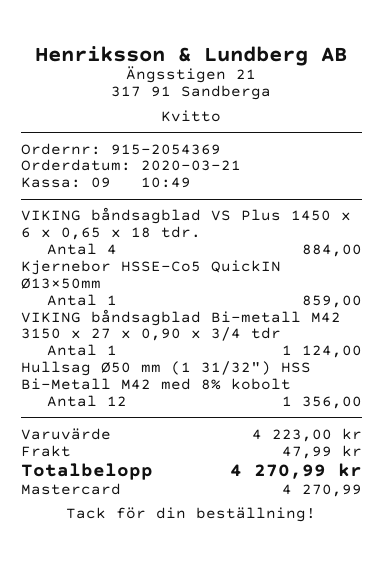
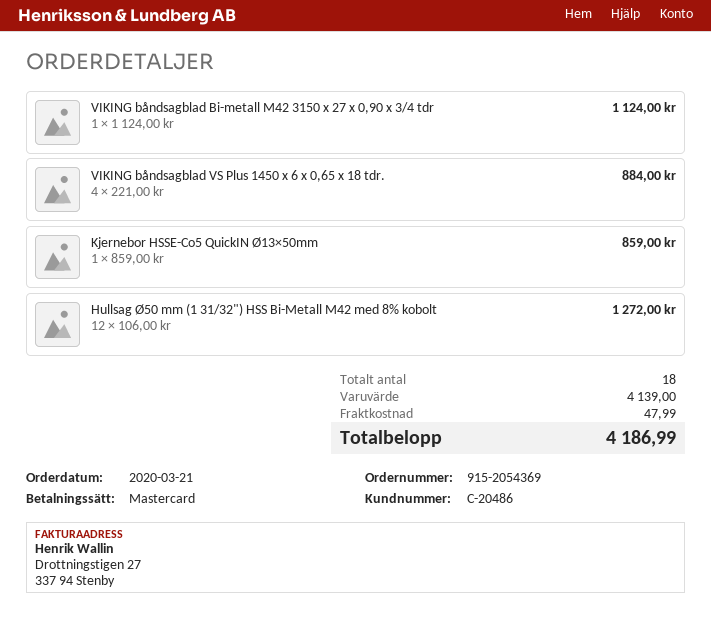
Hullsag Ø50 mm (1 31/32") HSS Bi-Metall M42 med 8% kobolt: 12 for 1356.00 -> 12 for 1272.00
subtotal: 4223.00 -> 4139.00
total: 4270.99 -> 4186.99

